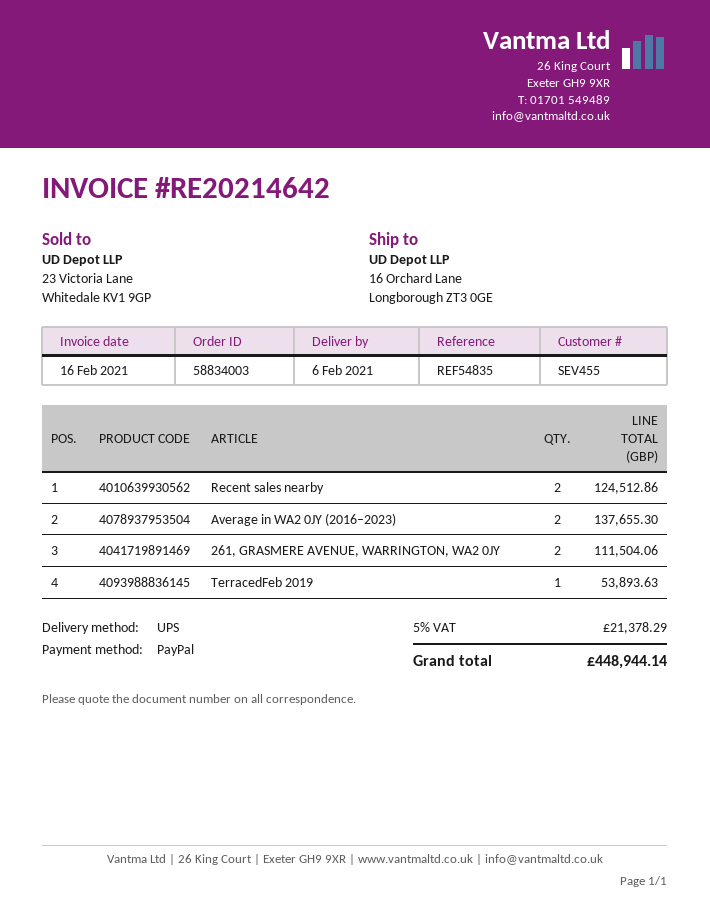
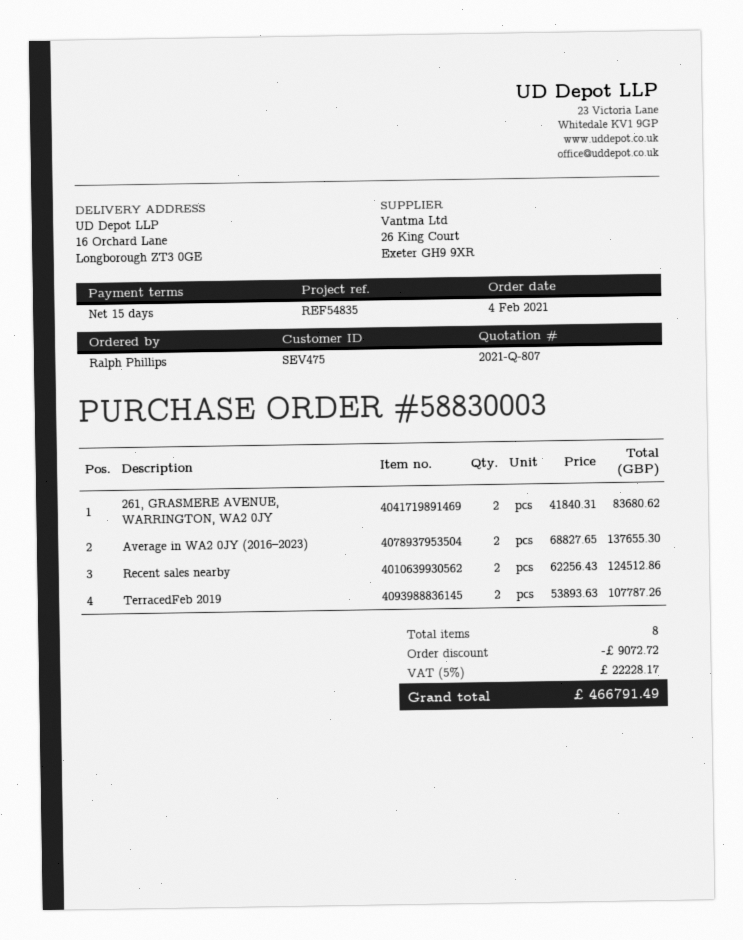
order number: 58834003 -> 58830003
customer number: SEV455 -> SEV475
261, GRASMERE AVENUE, WARRINGTON, WA2 0JY: 2 for 111504.06 -> 2 for 83680.62
TerracedFeb 2019: 1 for 53893.63 -> 2 for 107787.26
discount: none -> 9072.72
tax: 5% = 21378.29 -> 5% = 22228.17
total: 448944.14 -> 466791.49

